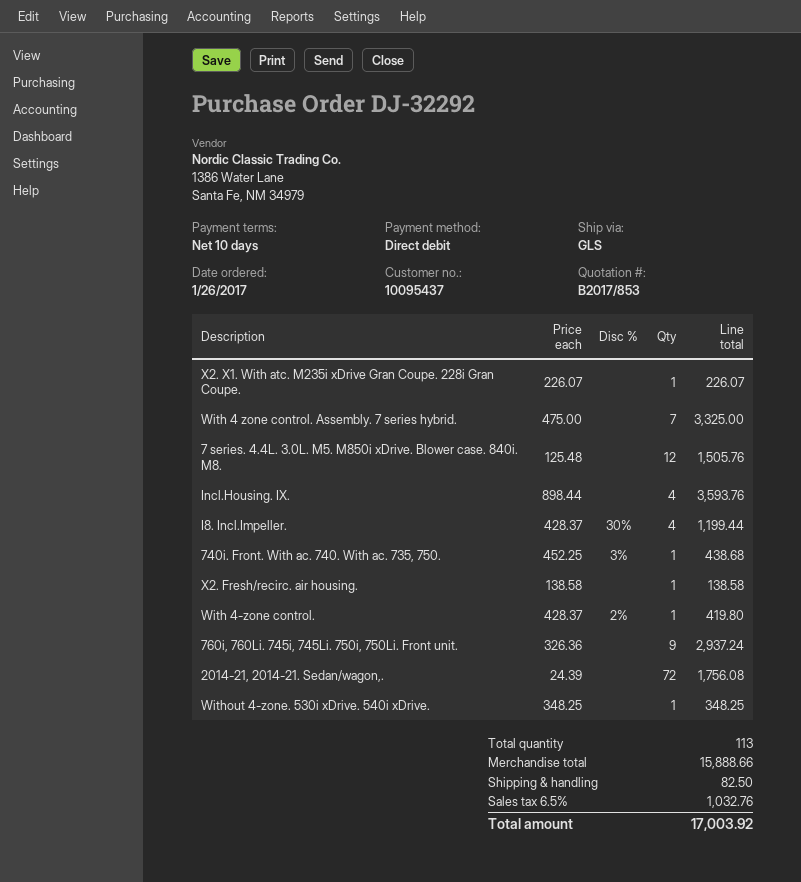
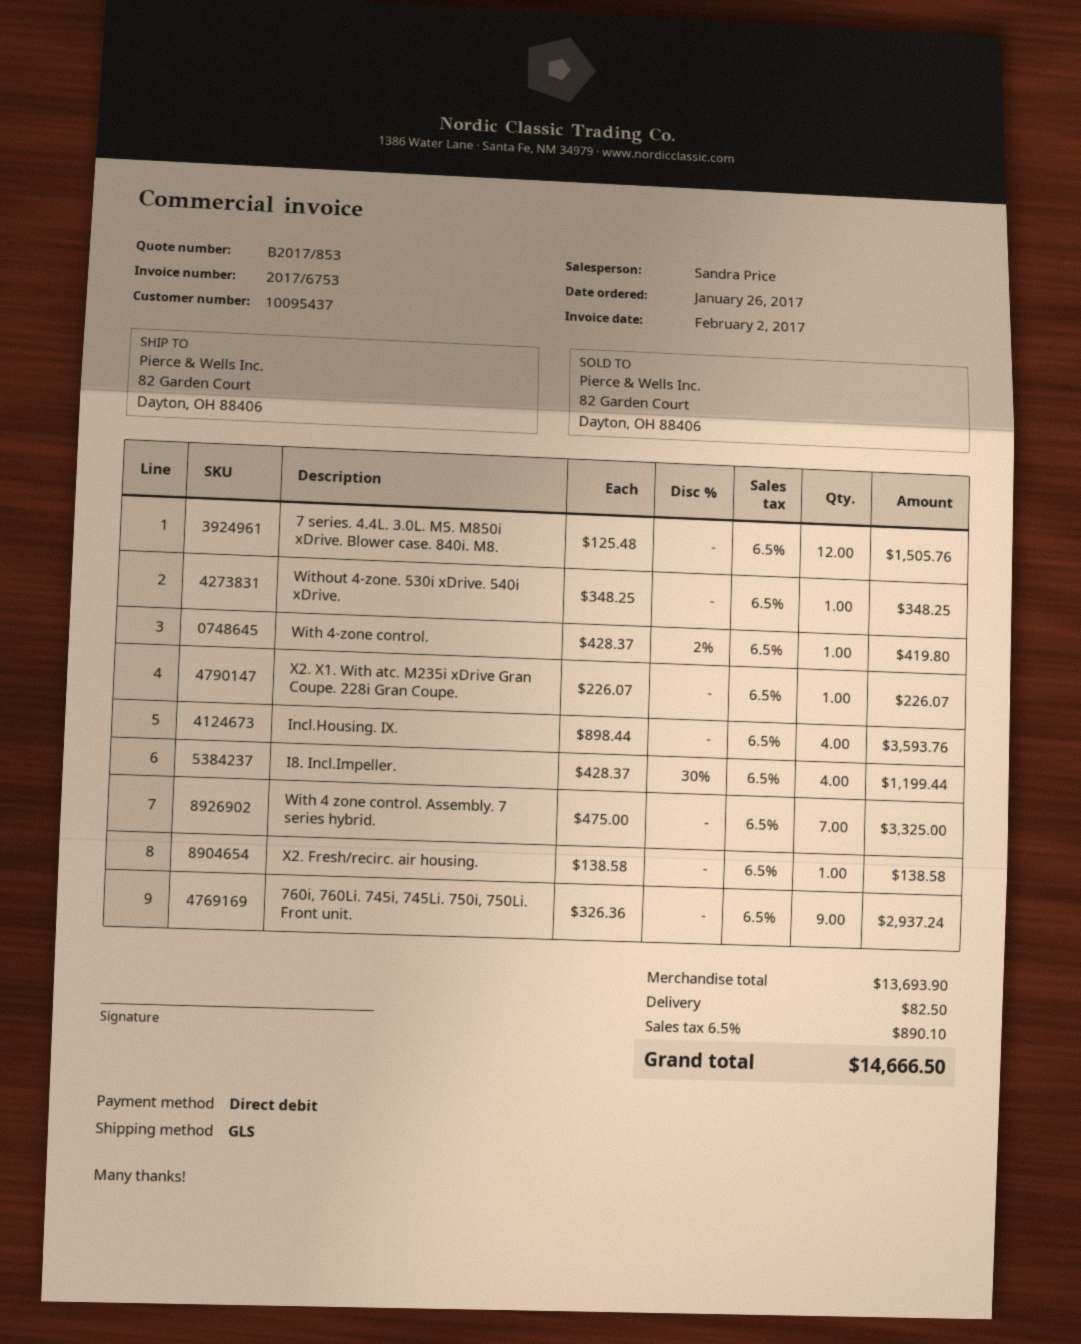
740i. Front. With ac. 740. With ac. 735, 750.: 1 x 452.25 - 3% = 438.68 -> none
2014-21, 2014-21. Sedan/wagon,.: 72 x 24.39 = 1756.08 -> none
subtotal: 15888.66 -> 13693.90
tax: 6.5% = 1032.76 -> 6.5% = 890.10
total: 17003.92 -> 14666.50

